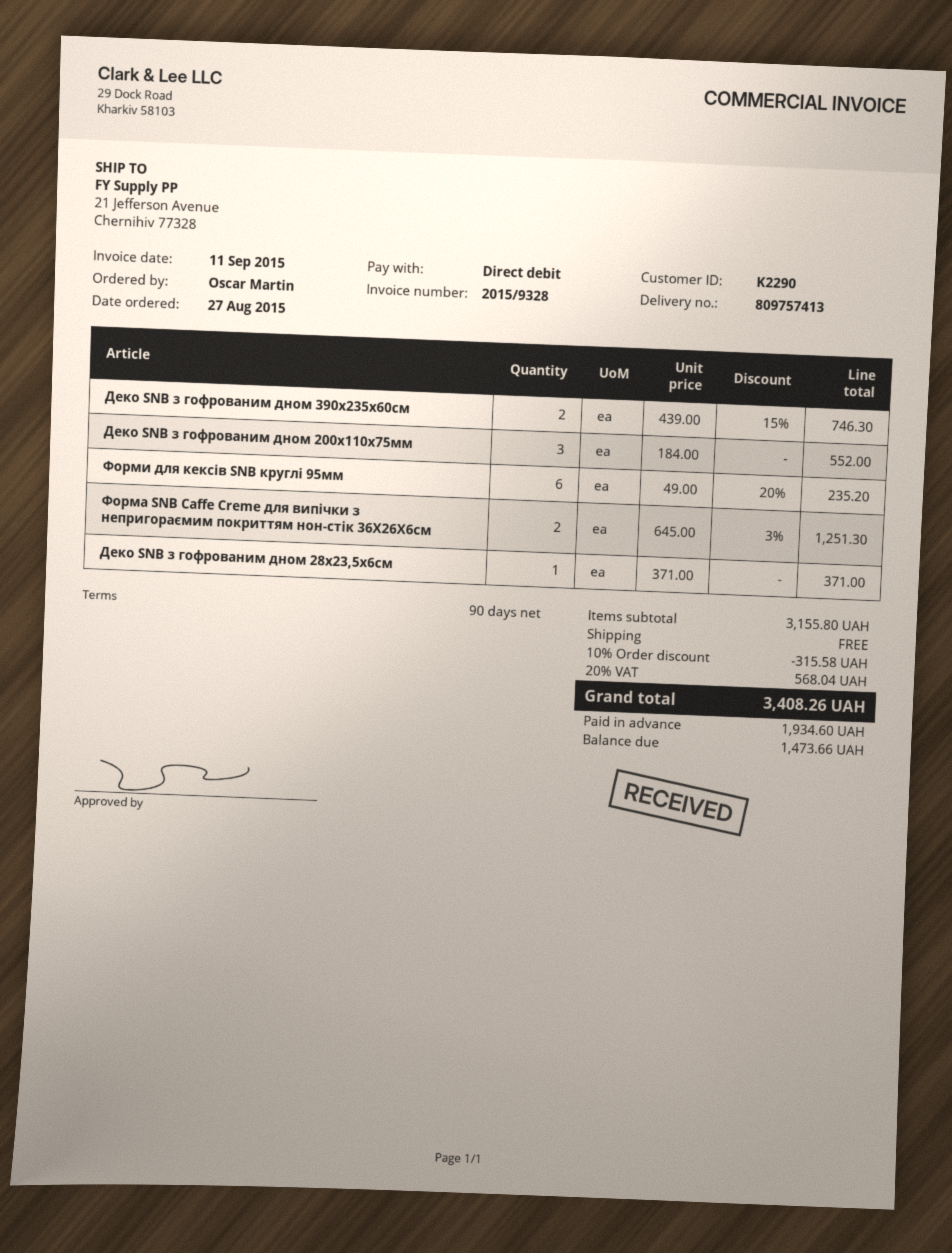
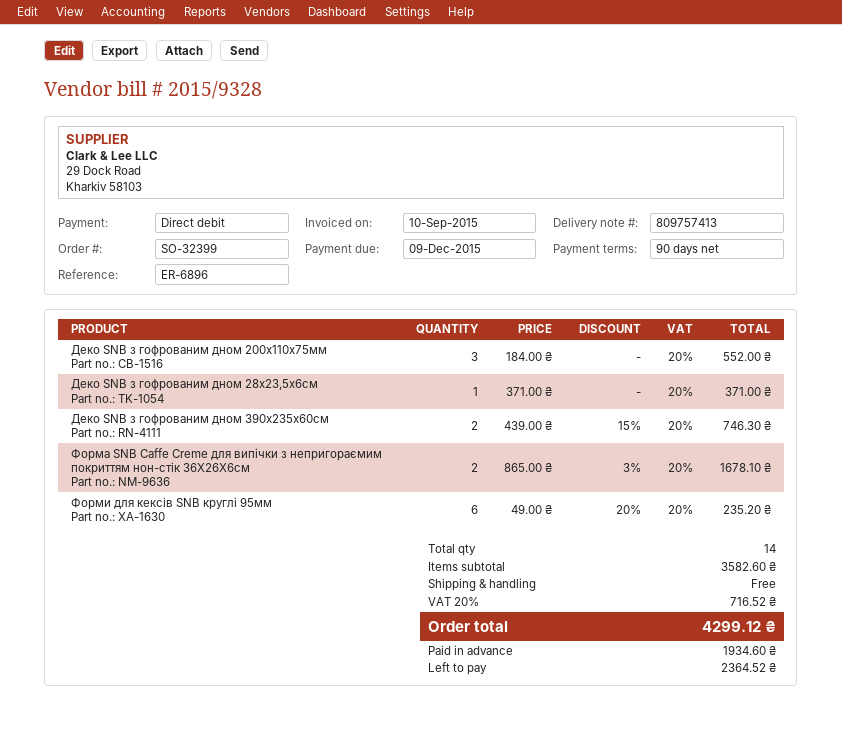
invoice date: 2015-09-11 -> 2015-09-10
Форма SNB Caffe Creme для випічки з непригораємим покриттям нон-стік 36X26X6см: 2 x 645.00 - 3% = 1251.30 -> 2 x 865.00 - 3% = 1678.10
subtotal: 3155.80 -> 3582.60
discount: 10% = 315.58 -> none
tax: 20% = 568.04 -> 20% = 716.52
total: 3408.26 -> 4299.12
balance: 1473.66 -> 2364.52

